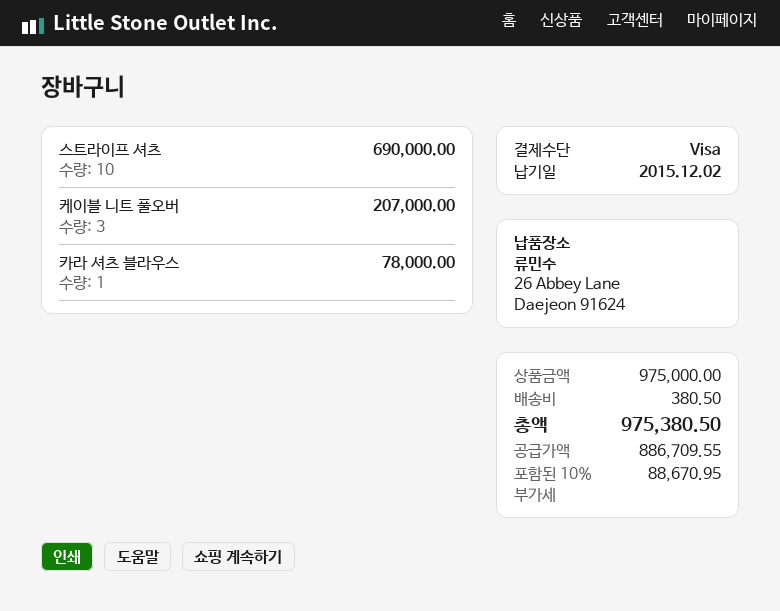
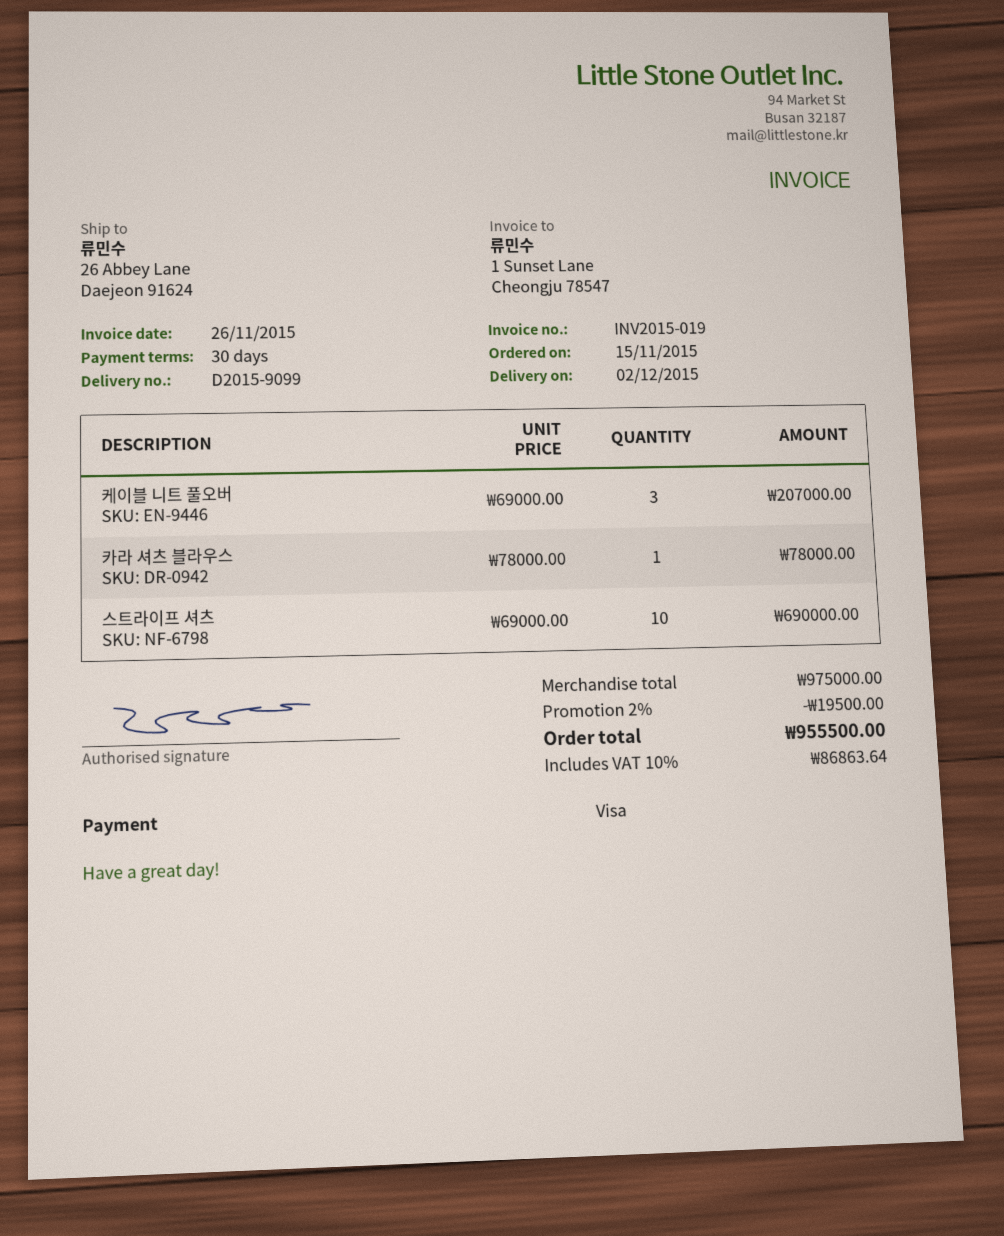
discount: none -> 2% = 19500.00
shipping: 380.50 -> none
tax: 10% = 88670.95 -> 10% = 86863.64
total: 975380.50 -> 955500.00

